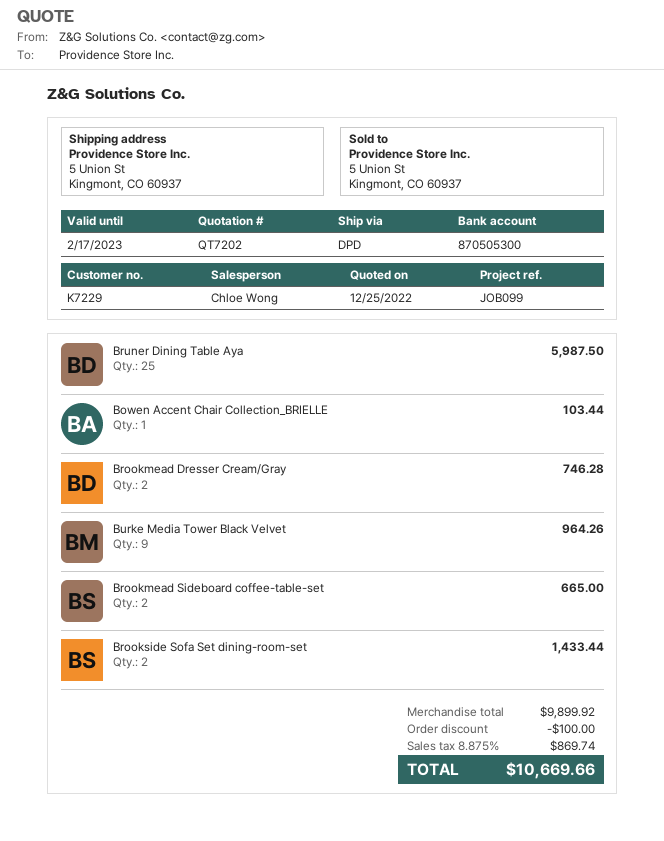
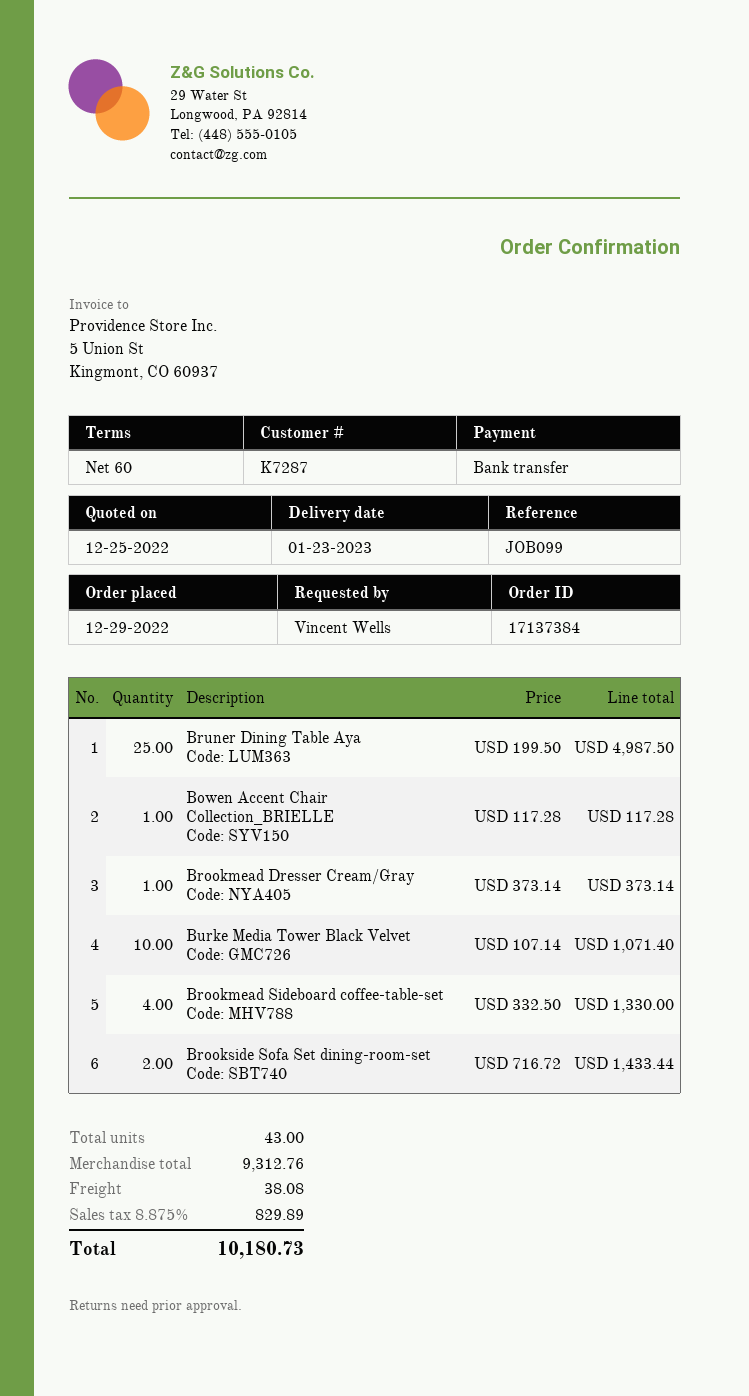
customer number: K7229 -> K7287
Bruner Dining Table Aya: 25 for 5987.50 -> 25 for 4987.50
Bowen Accent Chair Collection_BRIELLE: 1 for 103.44 -> 1 for 117.28
Brookmead Dresser Cream/Gray: 2 for 746.28 -> 1 for 373.14
Burke Media Tower Black Velvet: 9 for 964.26 -> 10 for 1071.40
Brookmead Sideboard coffee-table-set: 2 for 665.00 -> 4 for 1330.00
subtotal: 9899.92 -> 9312.76
discount: 100.00 -> none
shipping: none -> 38.08
tax: 8.875% = 869.74 -> 8.875% = 829.89
total: 10669.66 -> 10180.73

